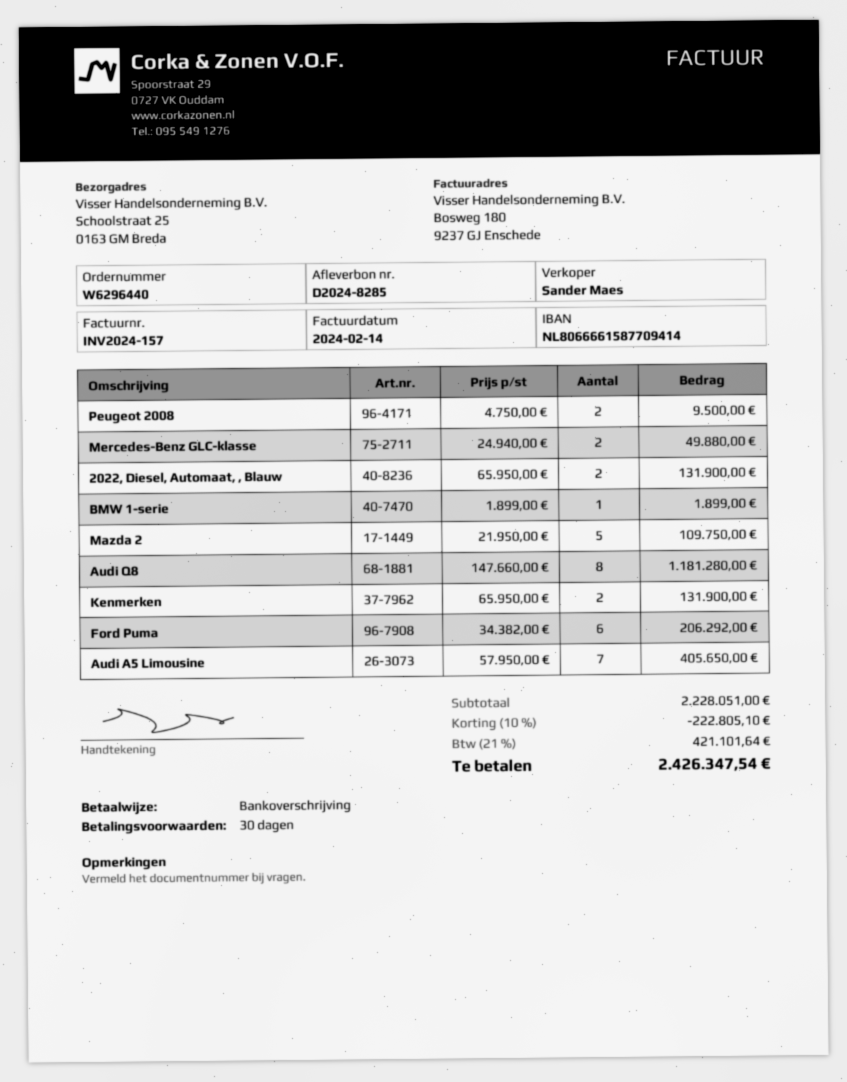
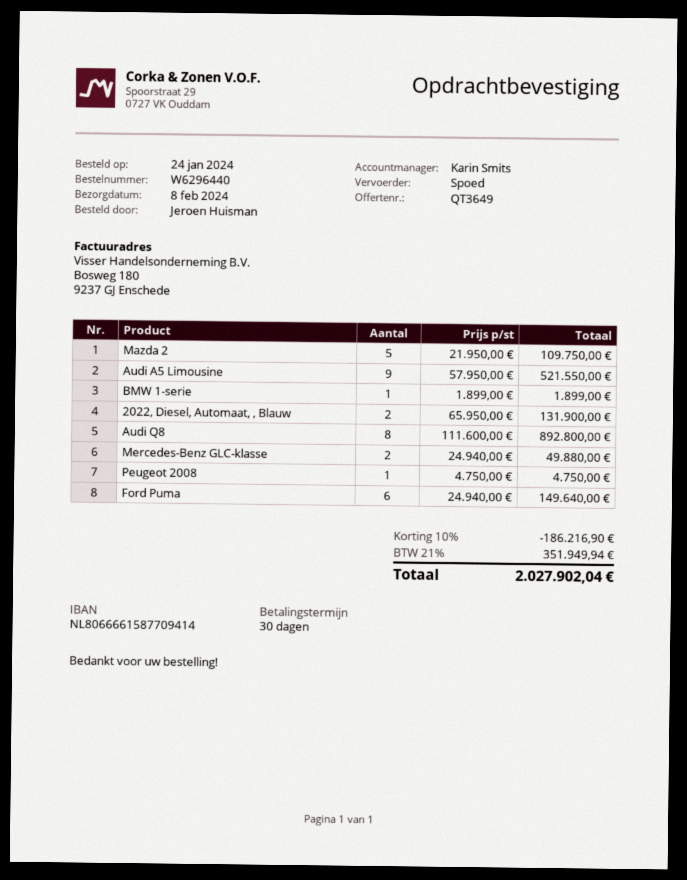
sales rep: Sander Maes -> Karin Smits
Peugeot 2008: 2 x 4750.00 = 9500.00 -> 1 x 4750.00 = 4750.00
Audi Q8: 8 x 147660.00 = 1181280.00 -> 8 x 111600.00 = 892800.00
Kenmerken: 2 x 65950.00 = 131900.00 -> none
Ford Puma: 6 x 34382.00 = 206292.00 -> 6 x 24940.00 = 149640.00
Audi A5 Limousine: 7 x 57950.00 = 405650.00 -> 9 x 57950.00 = 521550.00
discount: 10% = 222805.10 -> 10% = 186216.90
tax: 21% = 421101.64 -> 21% = 351949.94
total: 2426347.54 -> 2027902.04

